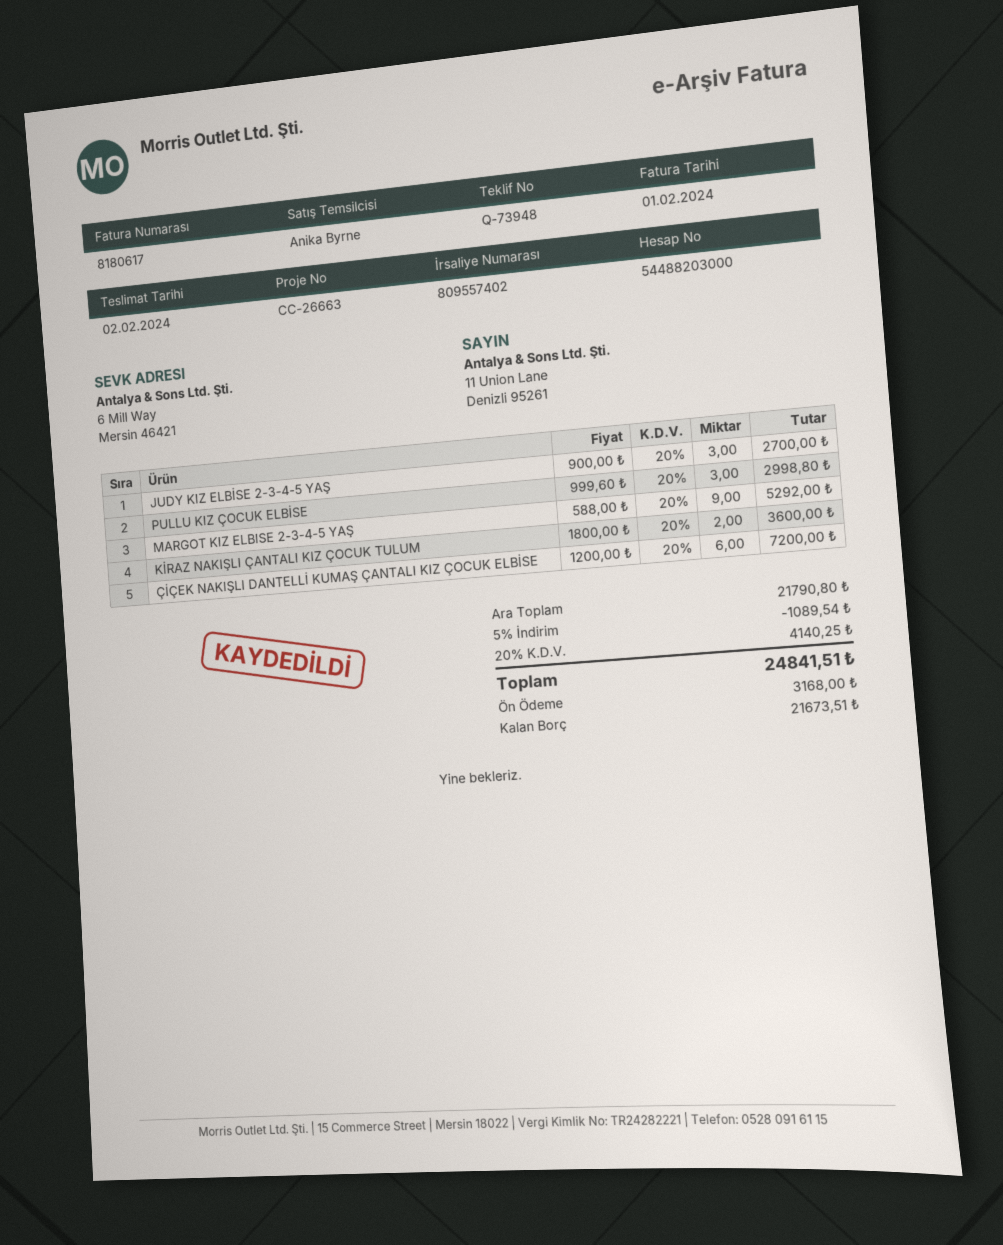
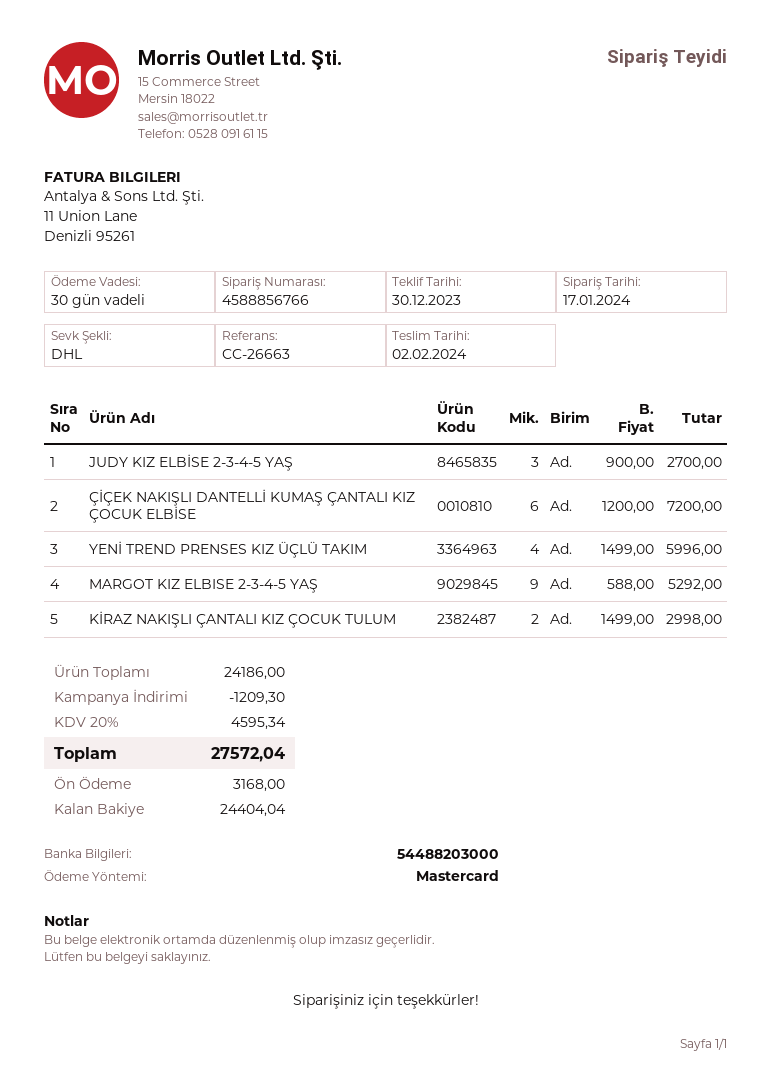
PULLU KIZ ÇOCUK ELBİSE: 3 x 999.60 = 2998.80 -> none
KİRAZ NAKIŞLI ÇANTALI KIZ ÇOCUK TULUM: 2 x 1800.00 = 3600.00 -> 2 x 1499.00 = 2998.00
YENİ TREND PRENSES KIZ ÜÇLÜ TAKIM: none -> 4 x 1499.00 = 5996.00
subtotal: 21790.80 -> 24186.00
discount: 1089.54 -> 1209.30
tax: 20% = 4140.25 -> 20% = 4595.34
total: 24841.51 -> 27572.04
balance: 21673.51 -> 24404.04

